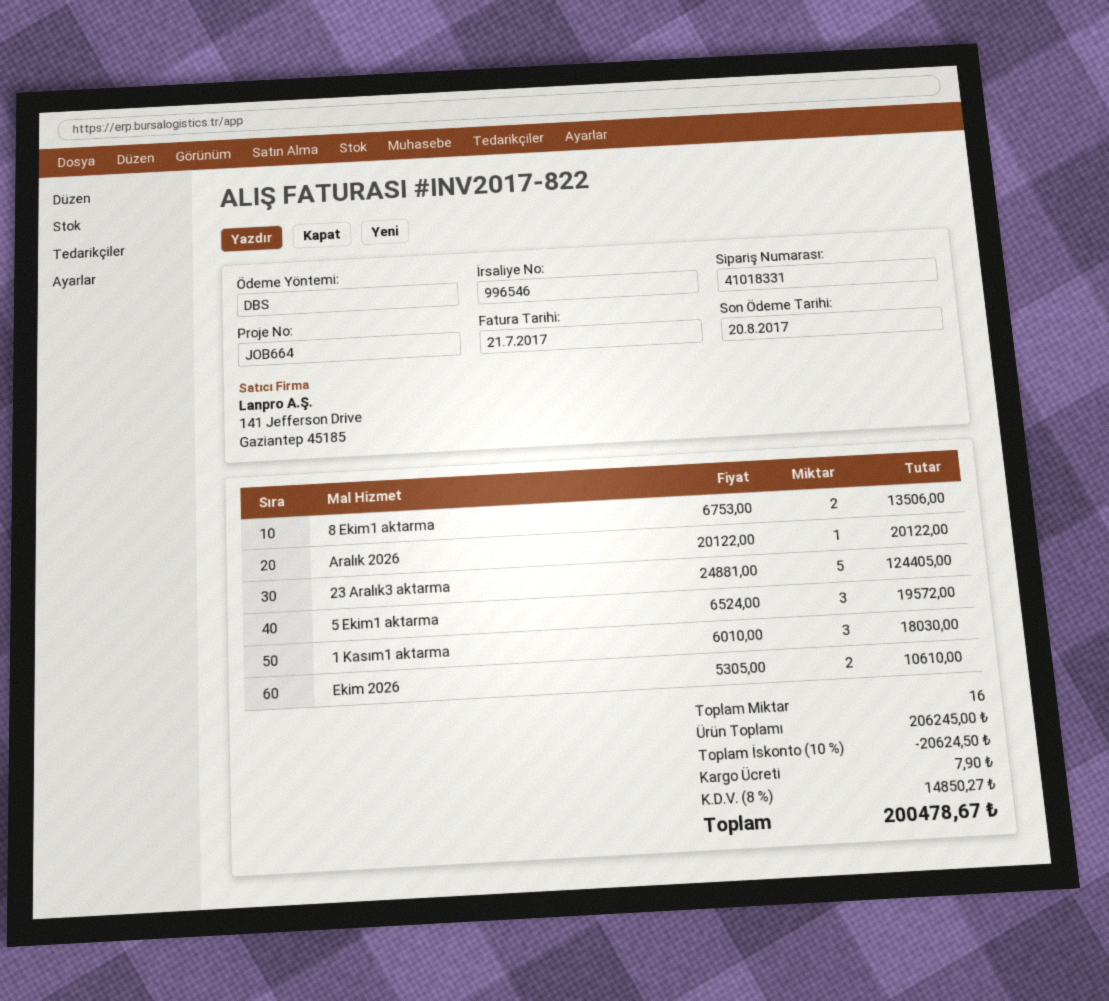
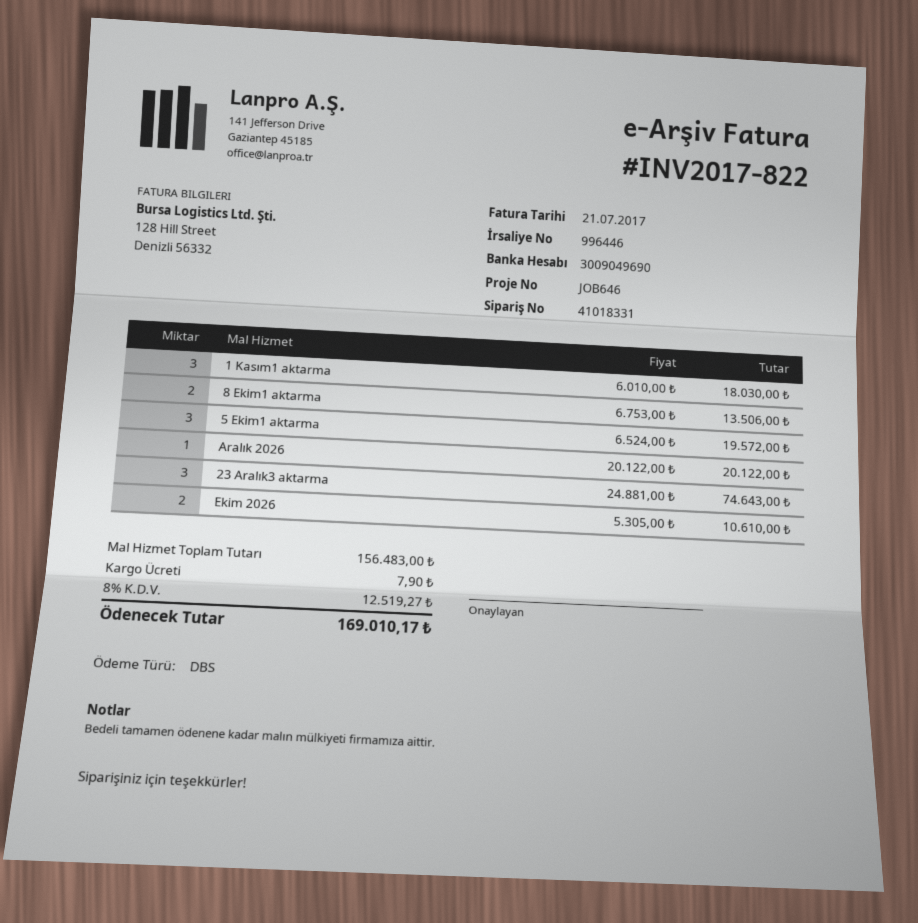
delivery note number: 996546 -> 996446
reference: JOB664 -> JOB646
23 Aralık3 aktarma: 5 x 24881.00 = 124405.00 -> 3 x 24881.00 = 74643.00
subtotal: 206245.00 -> 156483.00
discount: 10% = 20624.50 -> none
tax: 8% = 14850.27 -> 8% = 12519.27
total: 200478.67 -> 169010.17

